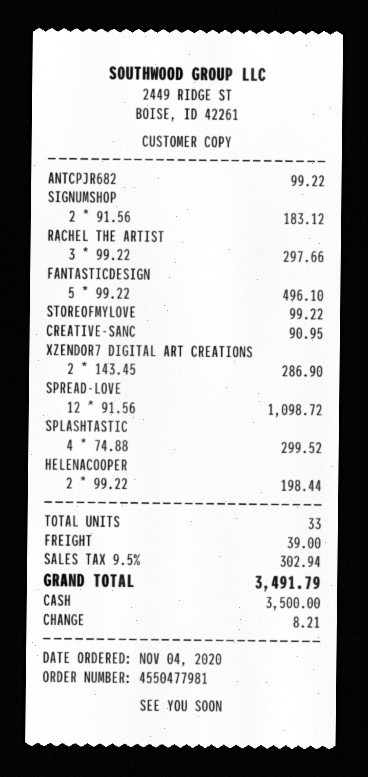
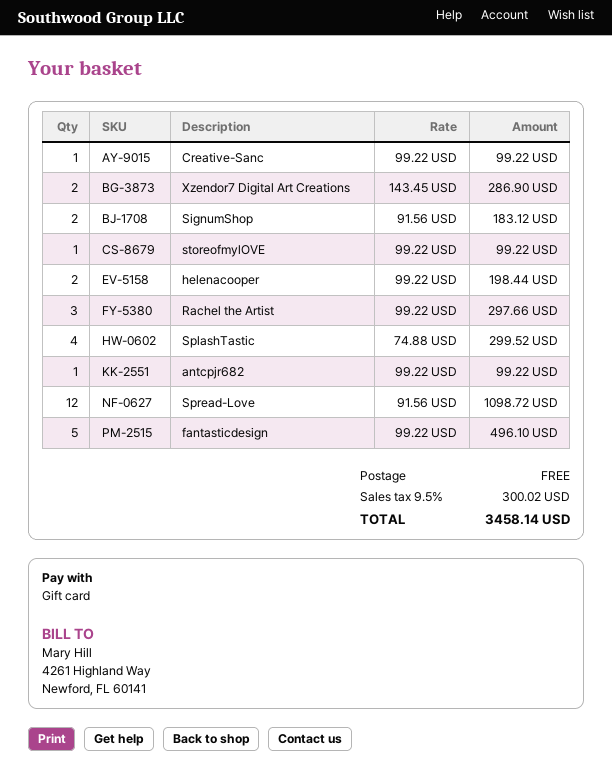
payment method: cash -> gift card
CREATIVE-SANC: 1 x 90.95 = 90.95 -> 1 x 99.22 = 99.22
shipping: 39.00 -> 0.00
tax: 9.5% = 302.94 -> 9.5% = 300.02
total: 3491.79 -> 3458.14

